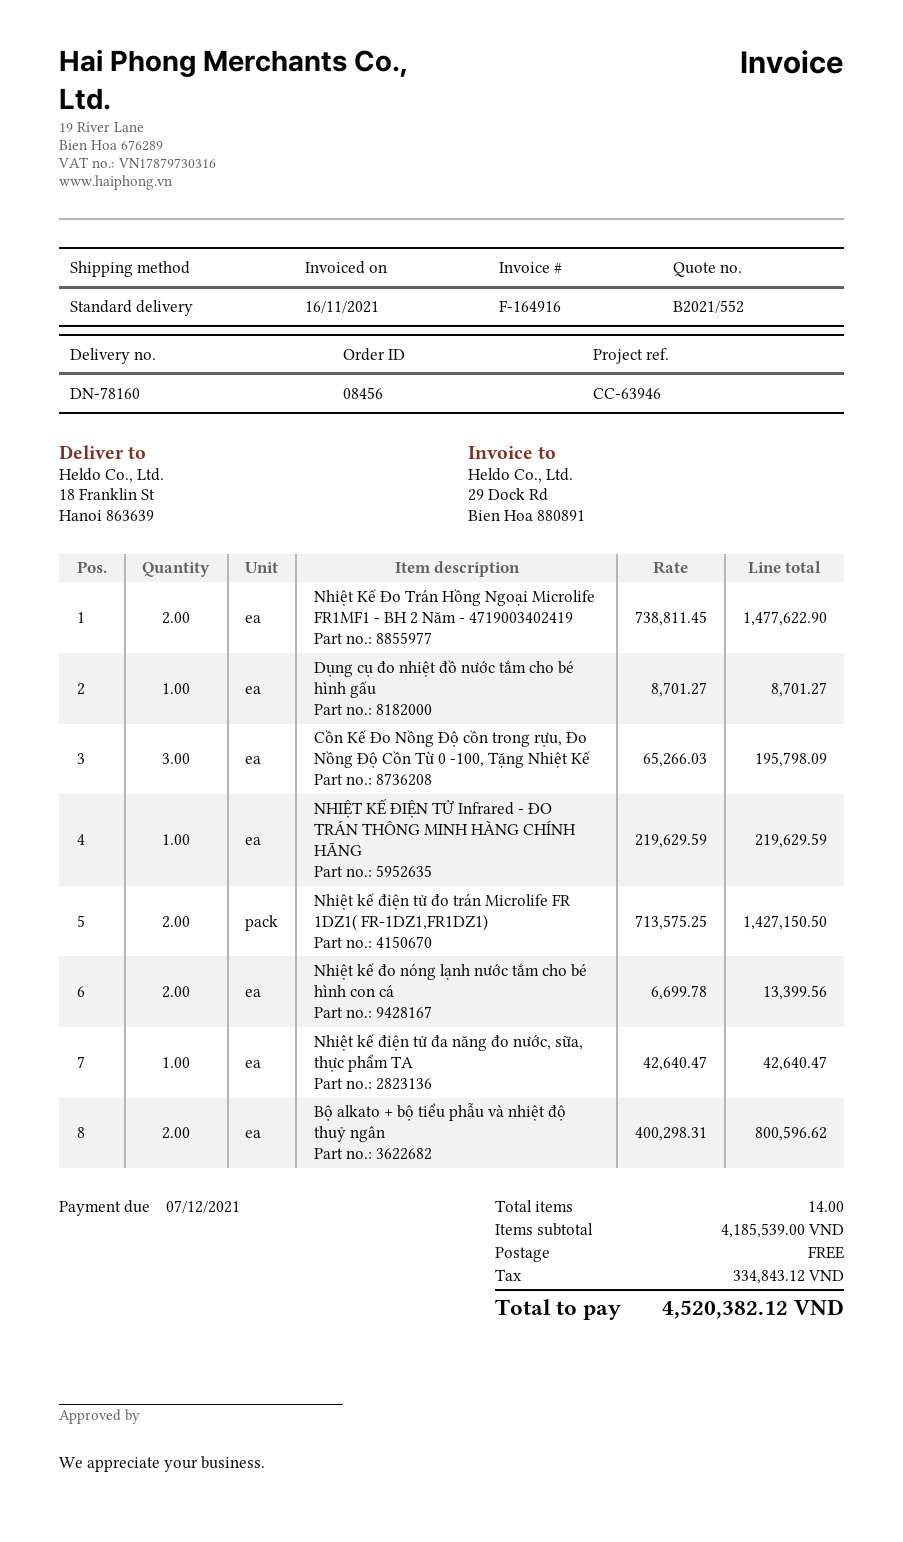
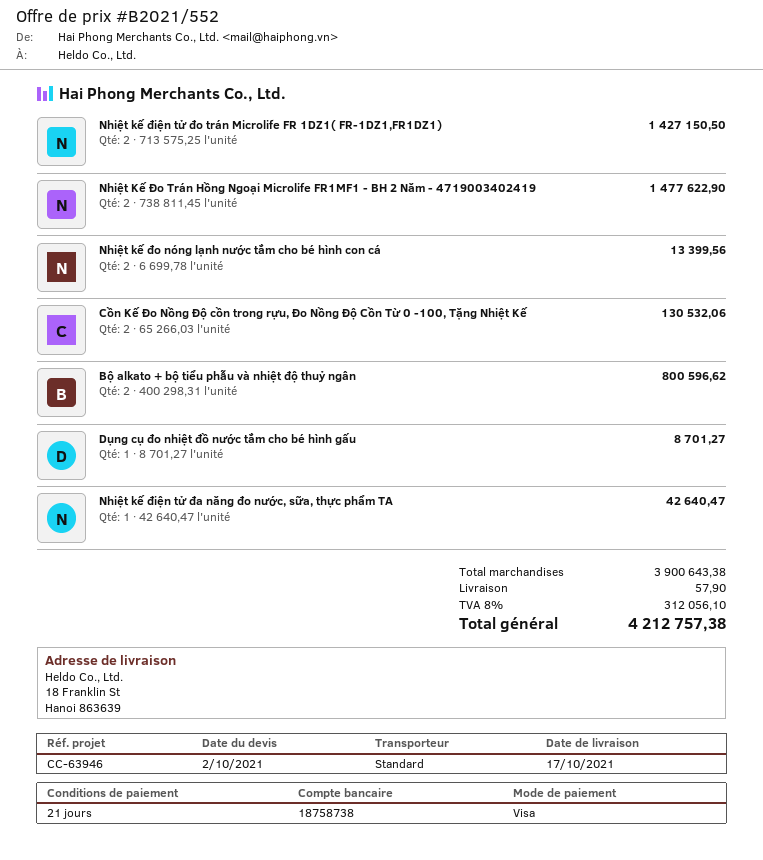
Cồn Kế Đo Nồng Độ cồn trong rựu, Đo Nồng Độ Cồn Từ 0 -100, Tặng Nhiệt Kế: 3 x 65266.03 = 195798.09 -> 2 x 65266.03 = 130532.06
NHIỆT KẾ ĐIỆN TỬ Infrared - ĐO TRÁN THÔNG MINH HÀNG CHÍNH HÃNG: 1 x 219629.59 = 219629.59 -> none
subtotal: 4185539.00 -> 3900643.38
shipping: 0.00 -> 57.90
tax: 334843.12 -> 312056.10
total: 4520382.12 -> 4212757.38

